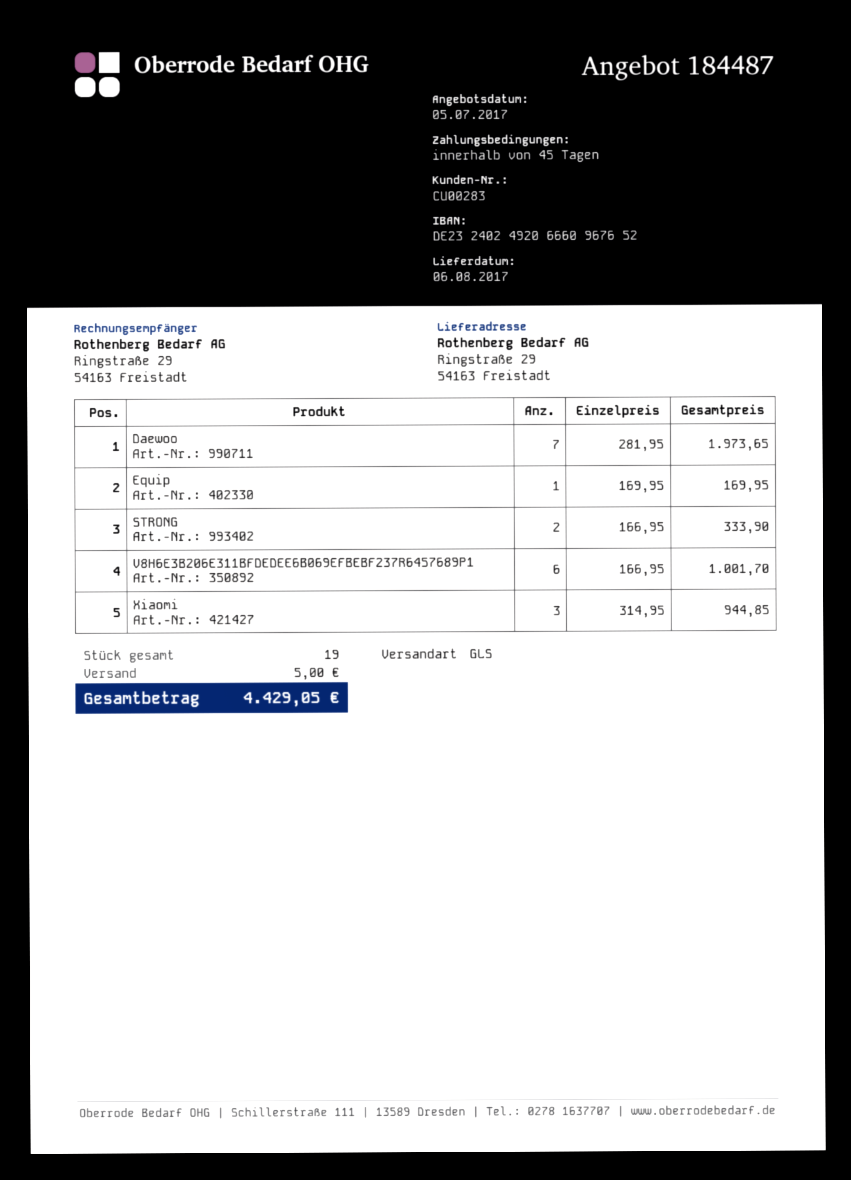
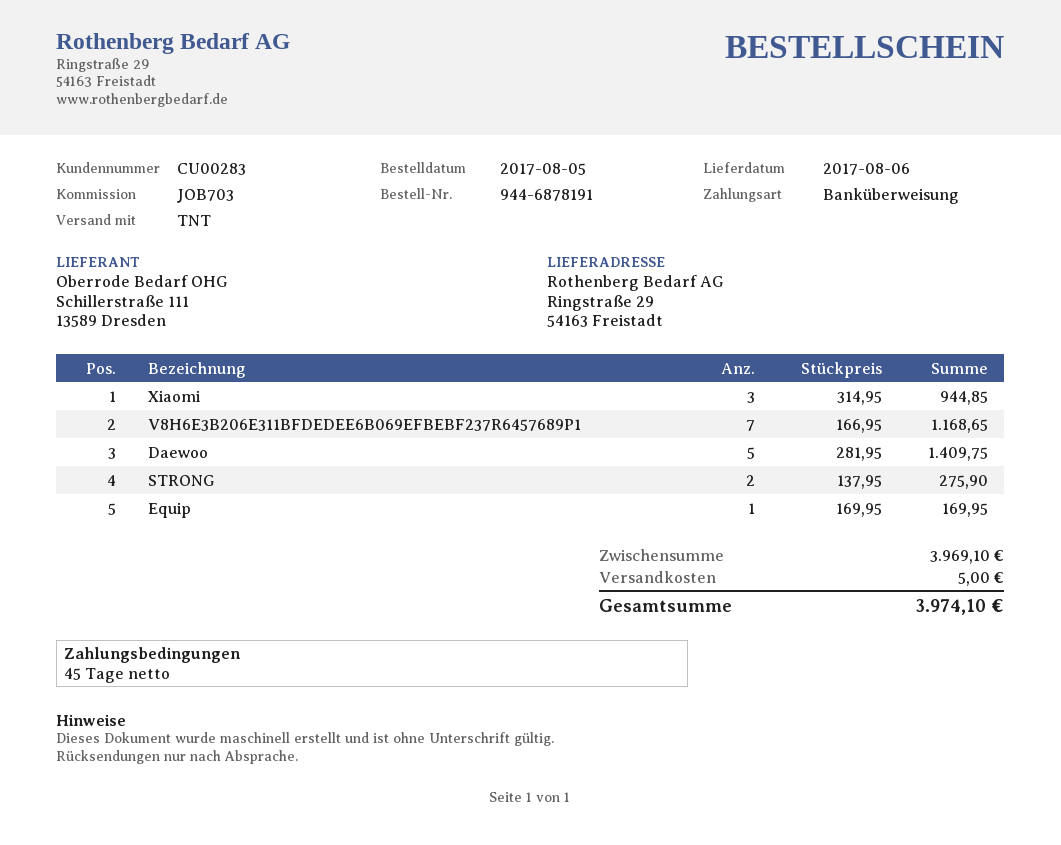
shipping method: GLS -> TNT
Daewoo: 7 x 281.95 = 1973.65 -> 5 x 281.95 = 1409.75
STRONG: 2 x 166.95 = 333.90 -> 2 x 137.95 = 275.90
V8H6E3B206E311BFDEDEE6B069EFBEBF237R6457689P1: 6 x 166.95 = 1001.70 -> 7 x 166.95 = 1168.65
total: 4429.05 -> 3974.10

